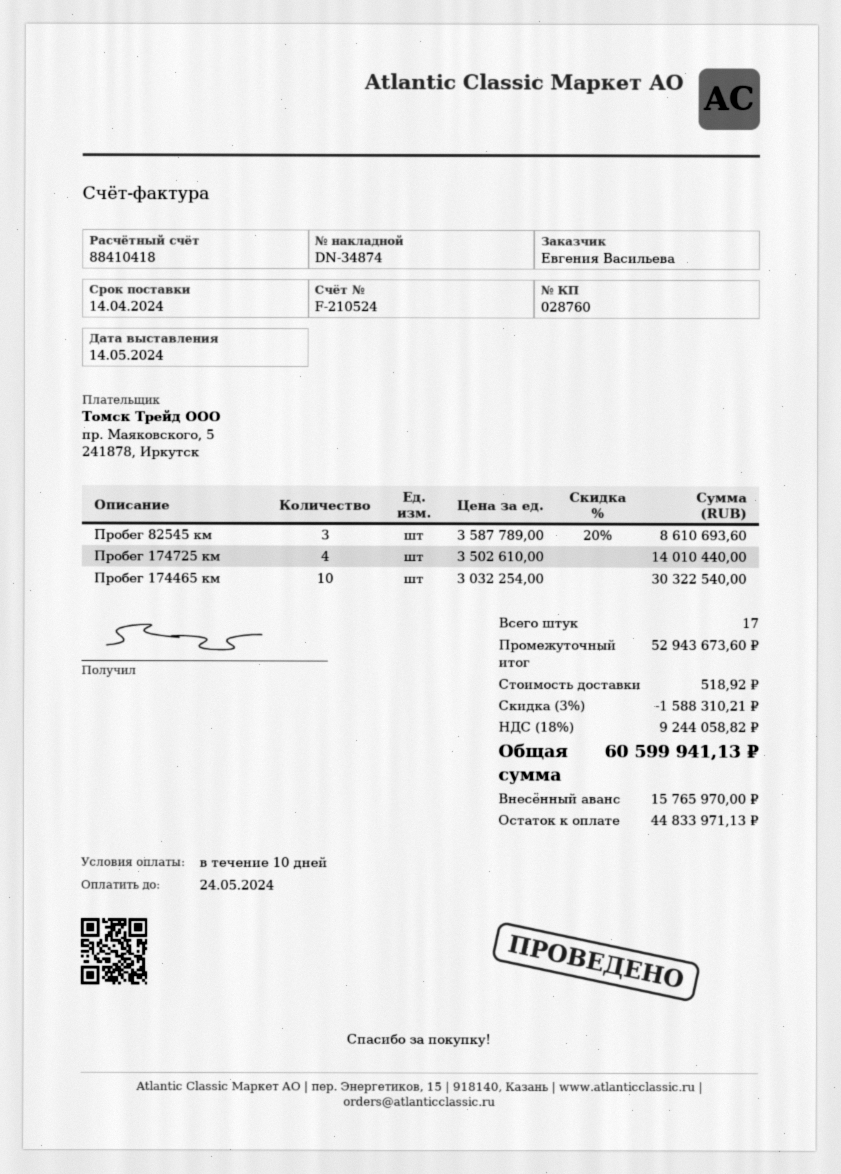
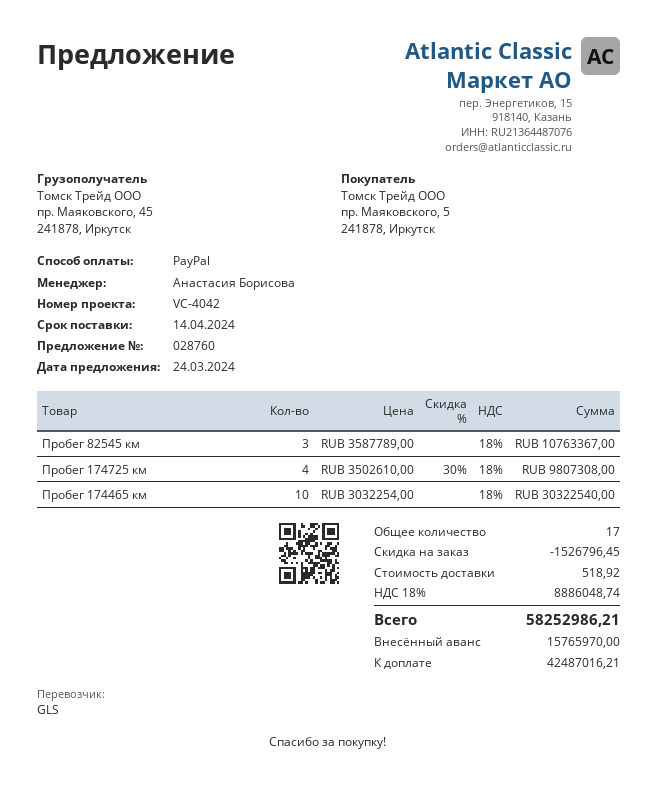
Пробег 82545 км: 3 x 3587789.00 - 20% = 8610693.60 -> 3 x 3587789.00 = 10763367.00
Пробег 174725 км: 4 x 3502610.00 = 14010440.00 -> 4 x 3502610.00 - 30% = 9807308.00
discount: 1588310.21 -> 1526796.45
tax: 18% = 9244058.82 -> 18% = 8886048.74
total: 60599941.13 -> 58252986.21
balance: 44833971.13 -> 42487016.21

